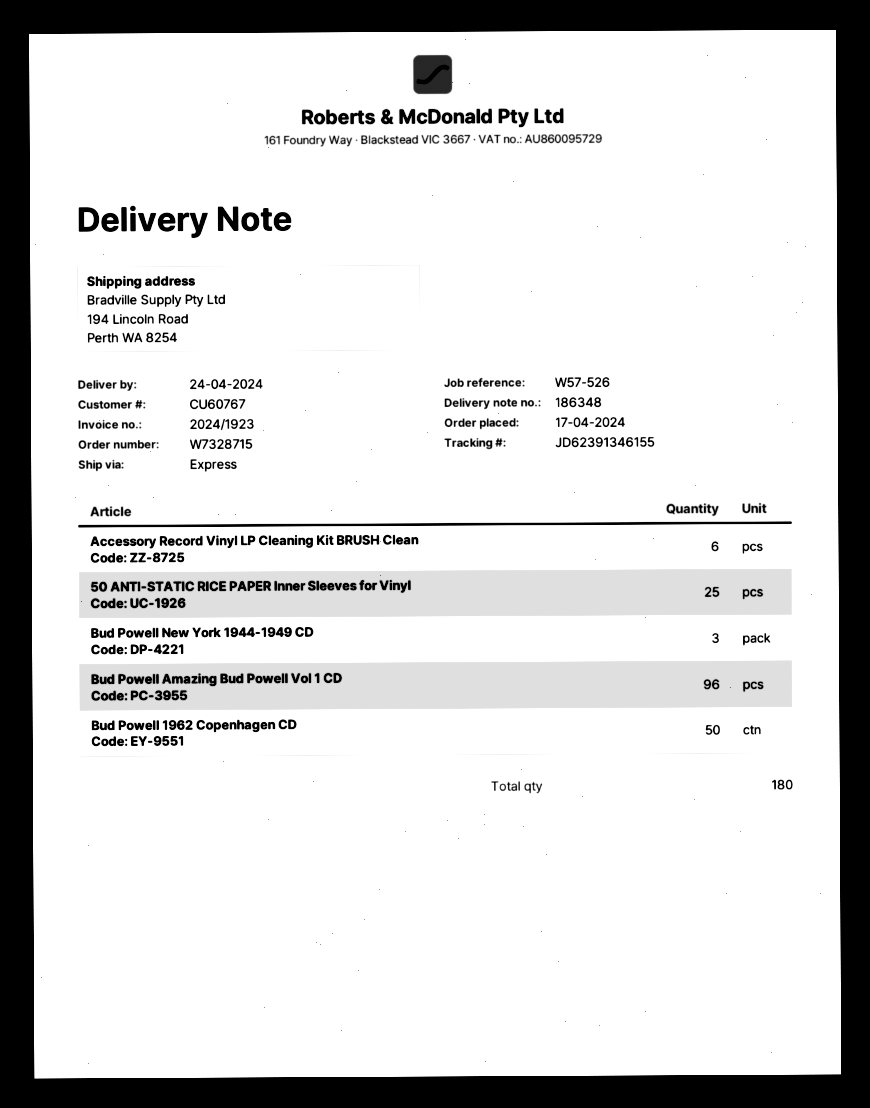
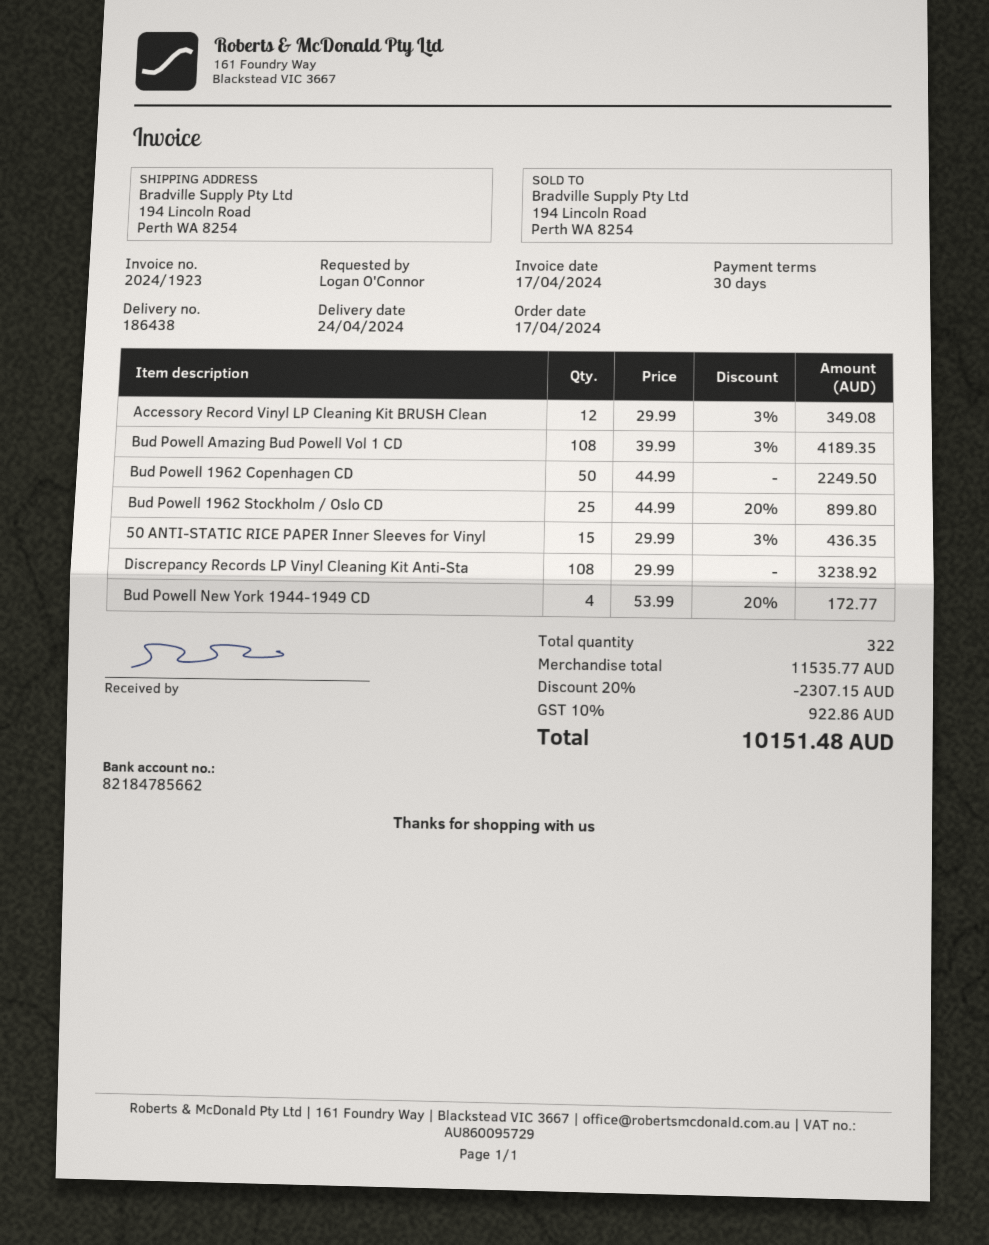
delivery note number: 186348 -> 186438
Accessory Record Vinyl LP Cleaning Kit BRUSH Clean: 6 -> 12
50 ANTI-STATIC RICE PAPER Inner Sleeves for Vinyl: 25 -> 15
Bud Powell New York 1944-1949 CD: 3 -> 4
Bud Powell Amazing Bud Powell Vol 1 CD: 96 -> 108
Bud Powell 1962 Stockholm / Oslo CD: none -> 25
Discrepancy Records LP Vinyl Cleaning Kit Anti-Sta: none -> 108
total quantity: 180 -> 322

